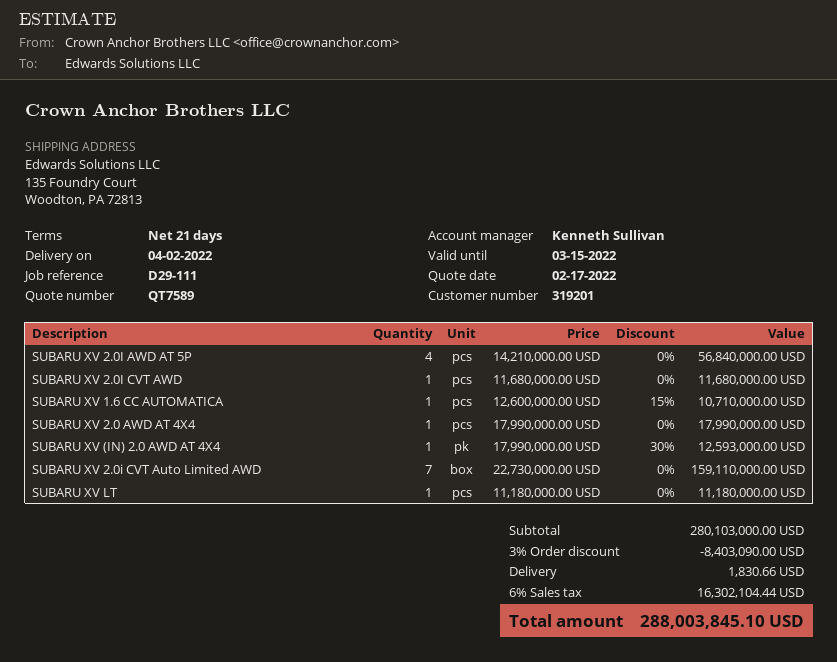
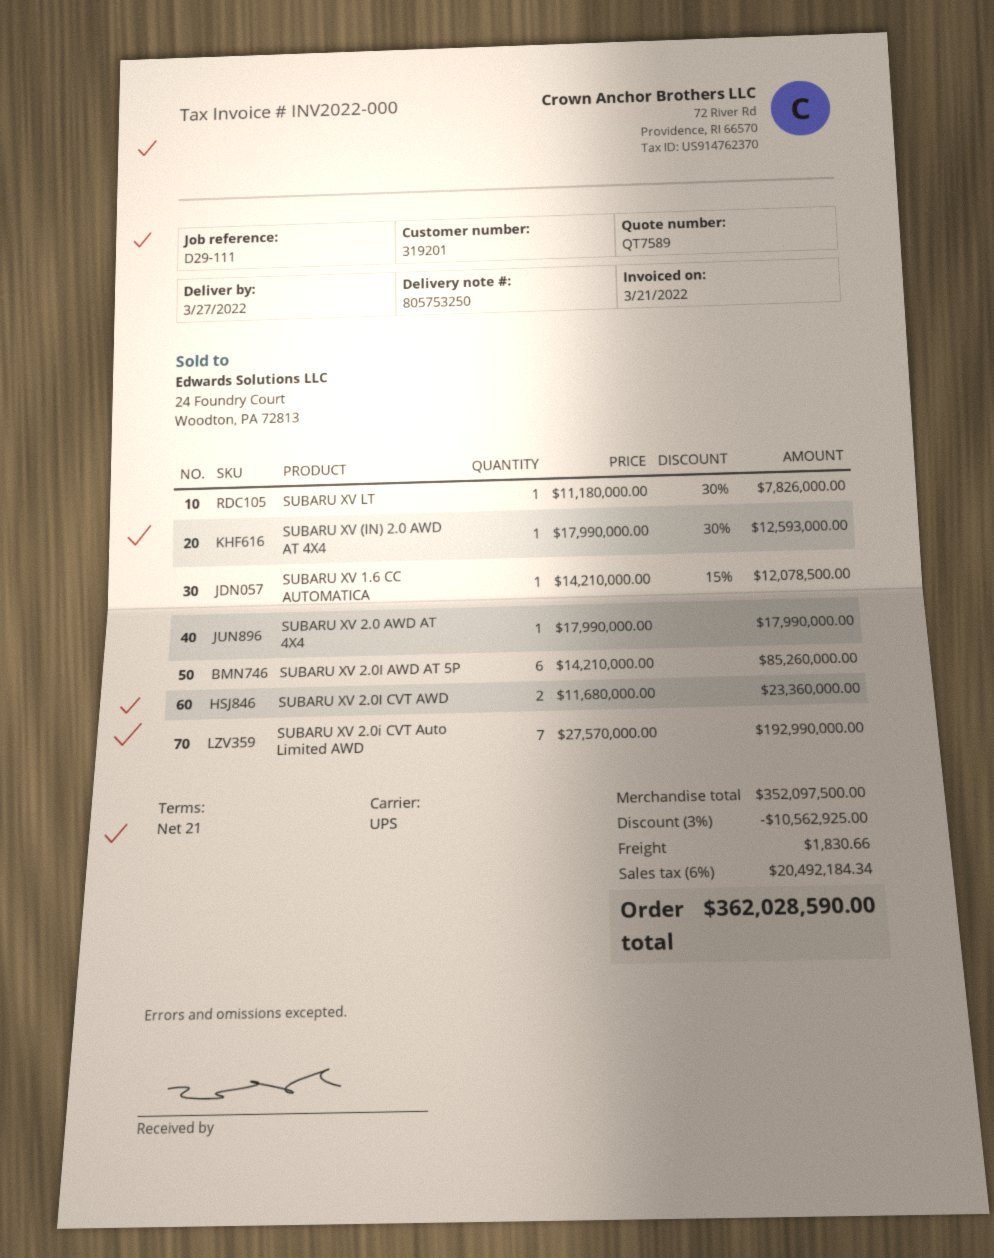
delivery date: 2022-04-02 -> 2022-03-27
SUBARU XV 2.0I AWD AT 5P: 4 x 14210000.00 = 56840000.00 -> 6 x 14210000.00 = 85260000.00
SUBARU XV 2.0I CVT AWD: 1 x 11680000.00 = 11680000.00 -> 2 x 11680000.00 = 23360000.00
SUBARU XV 1.6 CC AUTOMATICA: 1 x 12600000.00 - 15% = 10710000.00 -> 1 x 14210000.00 - 15% = 12078500.00
SUBARU XV 2.0i CVT Auto Limited AWD: 7 x 22730000.00 = 159110000.00 -> 7 x 27570000.00 = 192990000.00
SUBARU XV LT: 1 x 11180000.00 = 11180000.00 -> 1 x 11180000.00 - 30% = 7826000.00
subtotal: 280103000.00 -> 352097500.00
discount: 3% = 8403090.00 -> 3% = 10562925.00
tax: 6% = 16302104.44 -> 6% = 20492184.34
total: 288003845.10 -> 362028590.00

